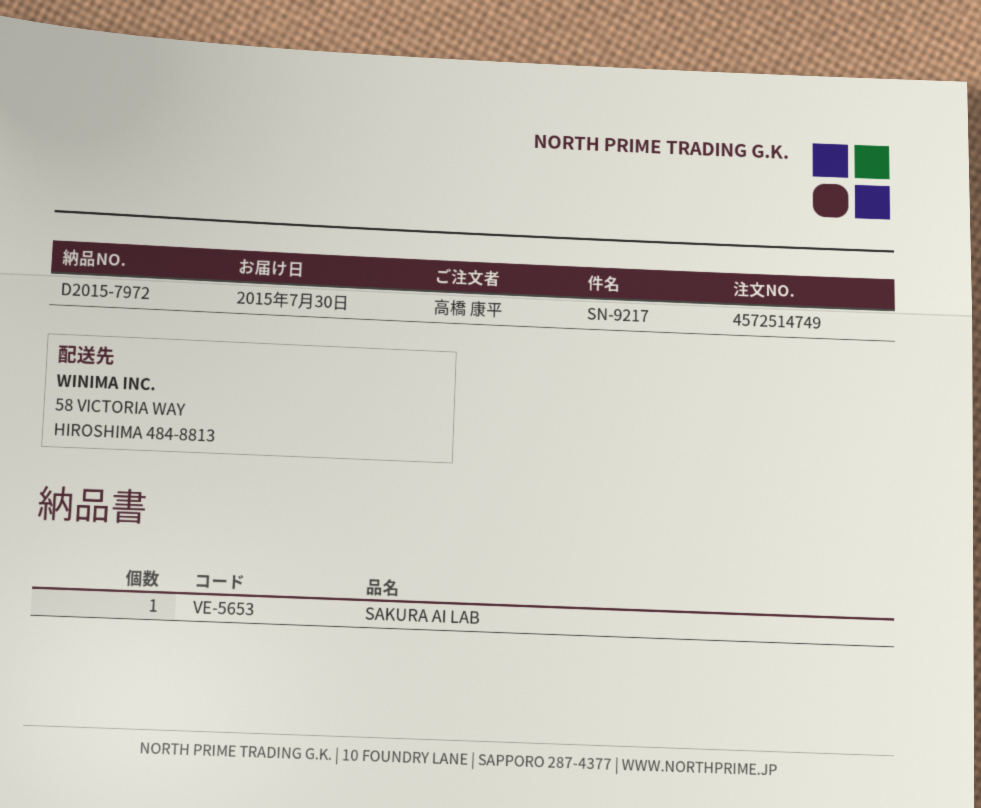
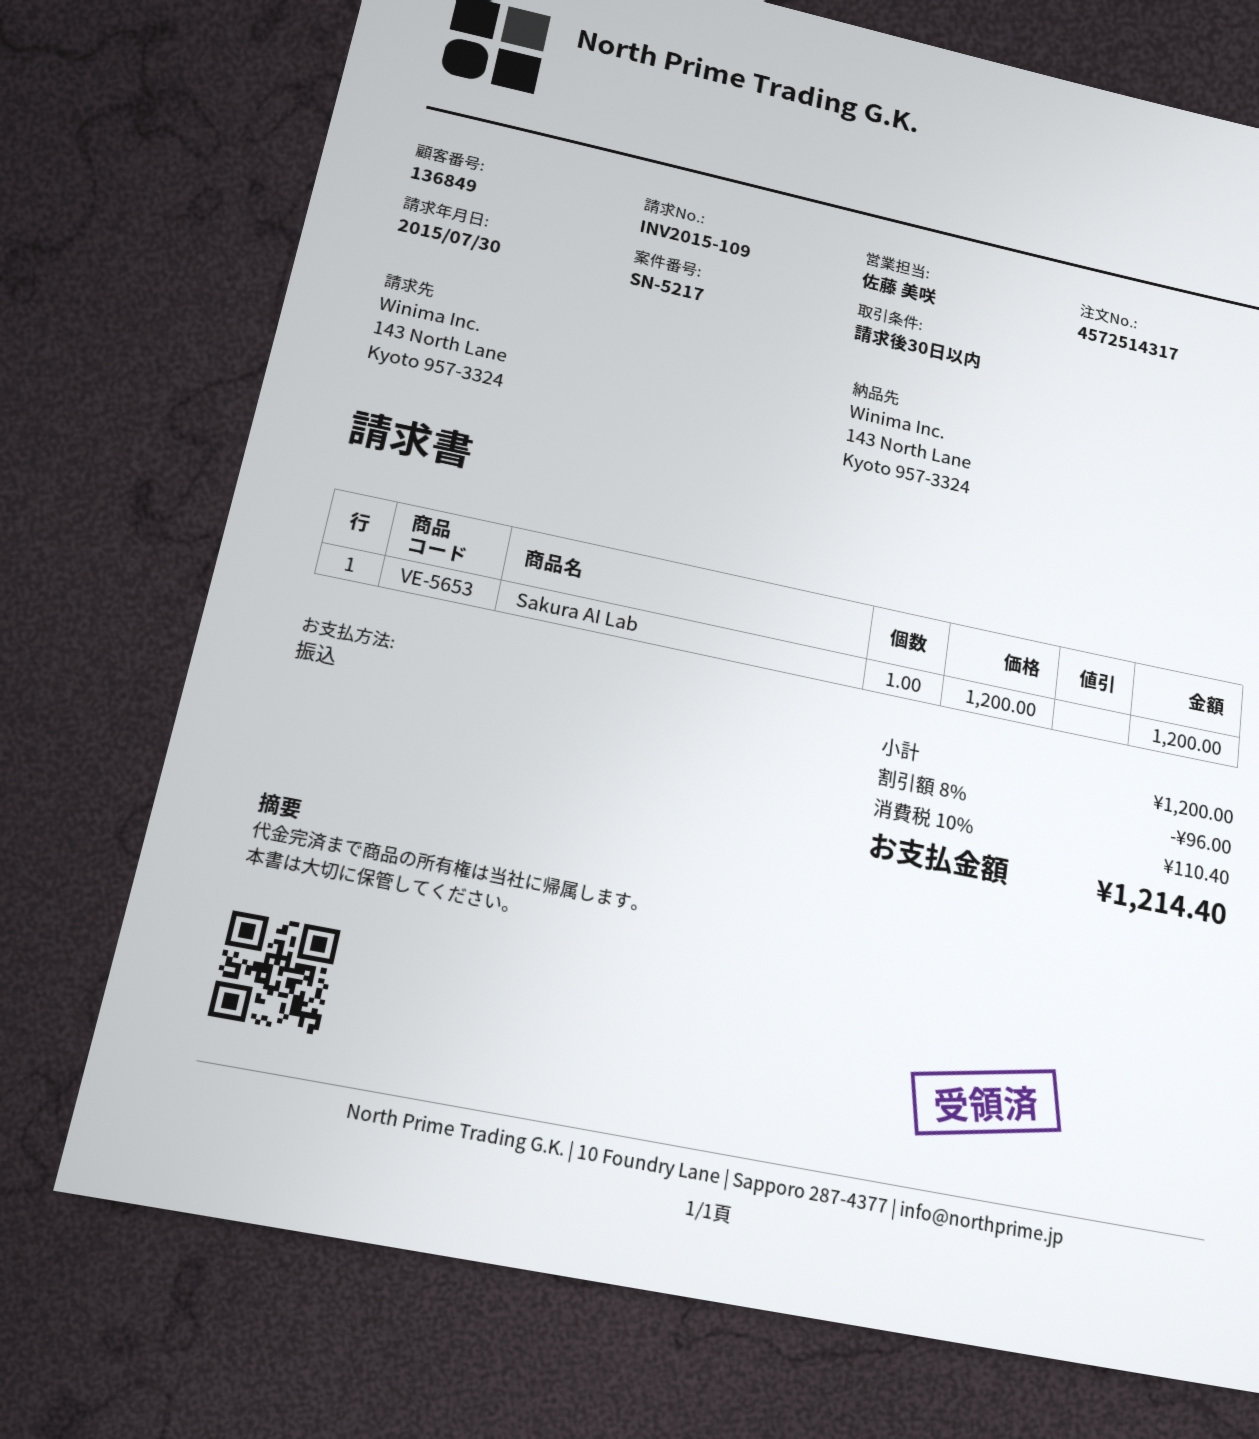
order number: 4572514749 -> 4572514317
reference: SN-9217 -> SN-5217
ship to: 58 VICTORIA WAY, HIROSHIMA 484-8813 -> 143 North Lane, Kyoto 957-3324

